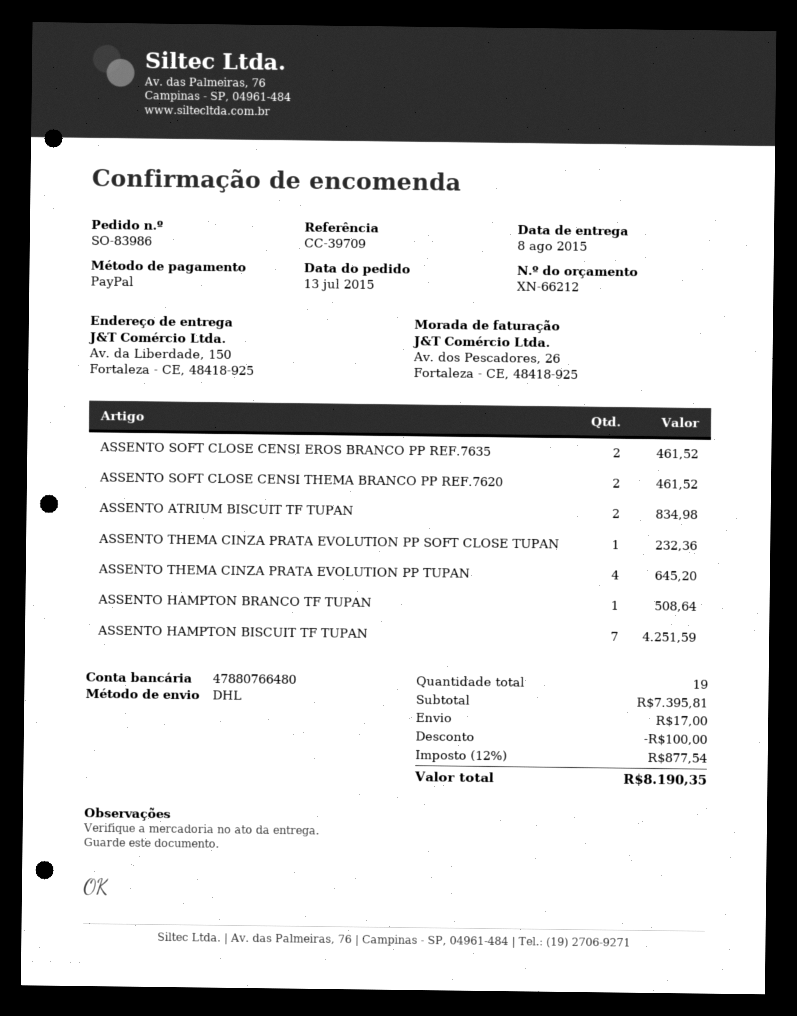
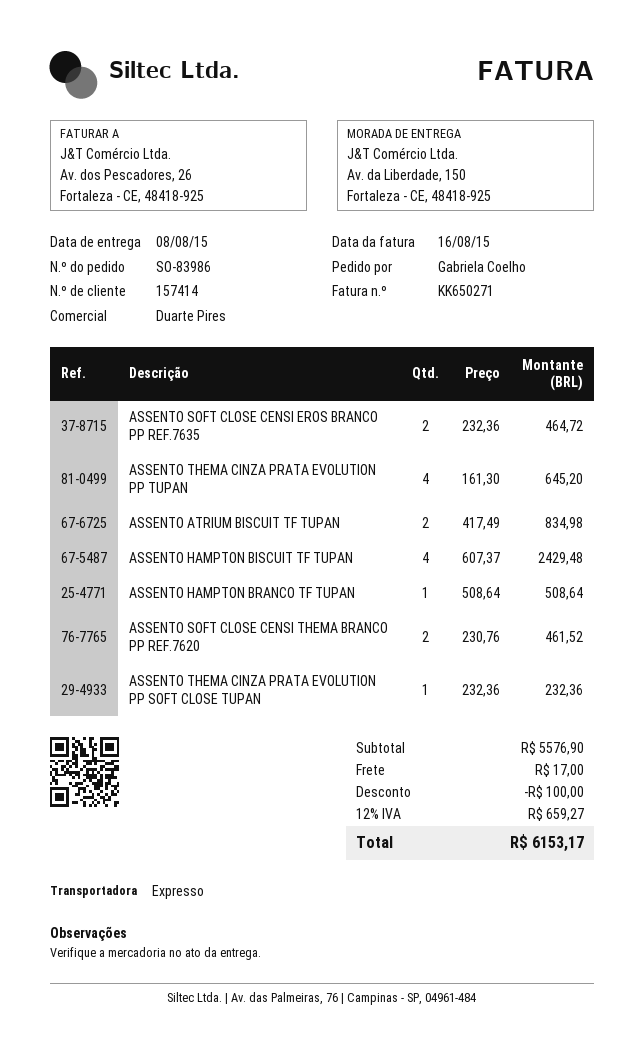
shipping method: DHL -> express
ASSENTO SOFT CLOSE CENSI EROS BRANCO PP REF.7635: 2 for 461.52 -> 2 for 464.72
ASSENTO HAMPTON BISCUIT TF TUPAN: 7 for 4251.59 -> 4 for 2429.48
subtotal: 7395.81 -> 5576.90
tax: 12% = 877.54 -> 12% = 659.27
total: 8190.35 -> 6153.17

